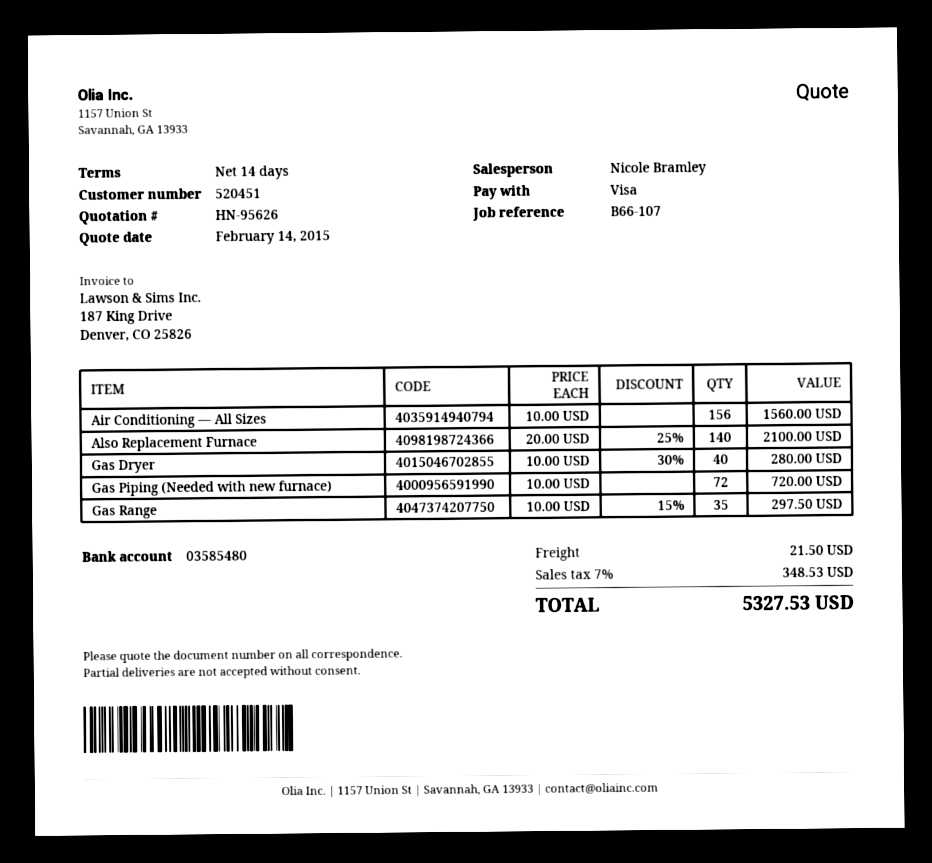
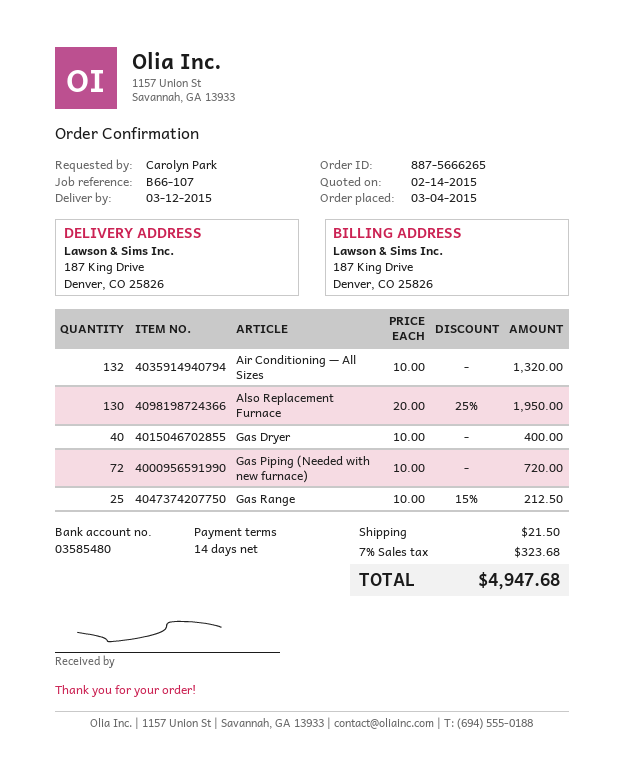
Air Conditioning — All Sizes: 156 x 10.00 = 1560.00 -> 132 x 10.00 = 1320.00
Also Replacement Furnace: 140 x 20.00 - 25% = 2100.00 -> 130 x 20.00 - 25% = 1950.00
Gas Dryer: 40 x 10.00 - 30% = 280.00 -> 40 x 10.00 = 400.00
Gas Range: 35 x 10.00 - 15% = 297.50 -> 25 x 10.00 - 15% = 212.50
tax: 7% = 348.53 -> 7% = 323.68
total: 5327.53 -> 4947.68

